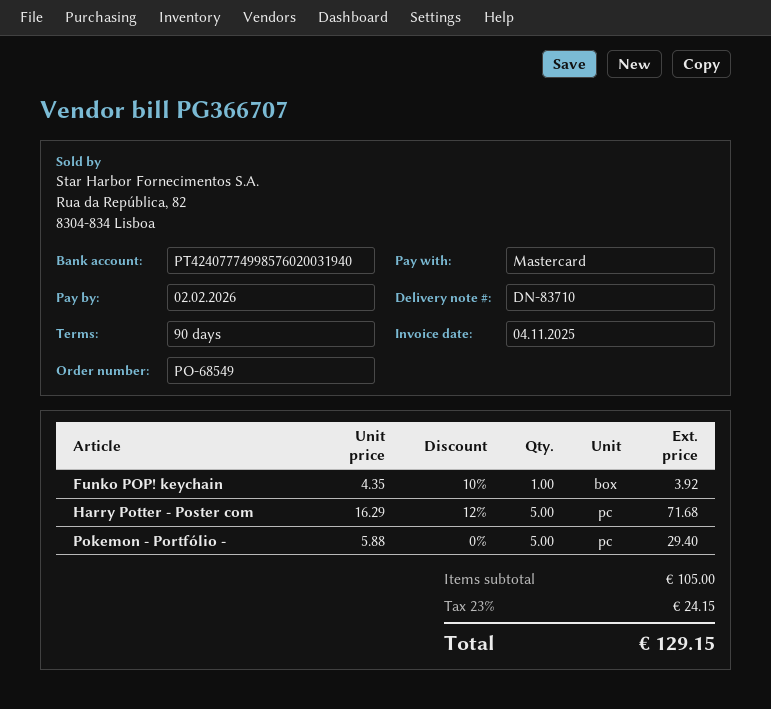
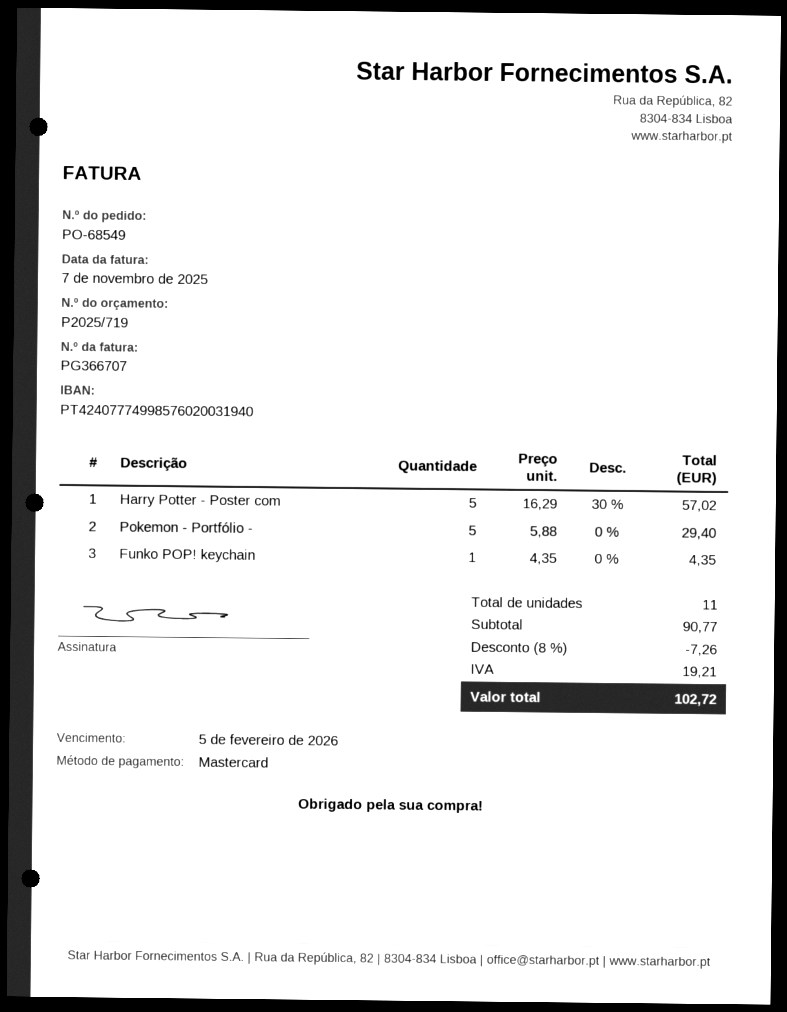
invoice date: 2025-11-04 -> 2025-11-07
due date: 2026-02-02 -> 2026-02-05
Funko POP! keychain: 1 x 4.35 - 10% = 3.92 -> 1 x 4.35 = 4.35
Harry Potter - Poster com: 5 x 16.29 - 12% = 71.68 -> 5 x 16.29 - 30% = 57.02
subtotal: 105.00 -> 90.77
discount: none -> 8% = 7.26
tax: 24.15 -> 19.21
total: 129.15 -> 102.72

